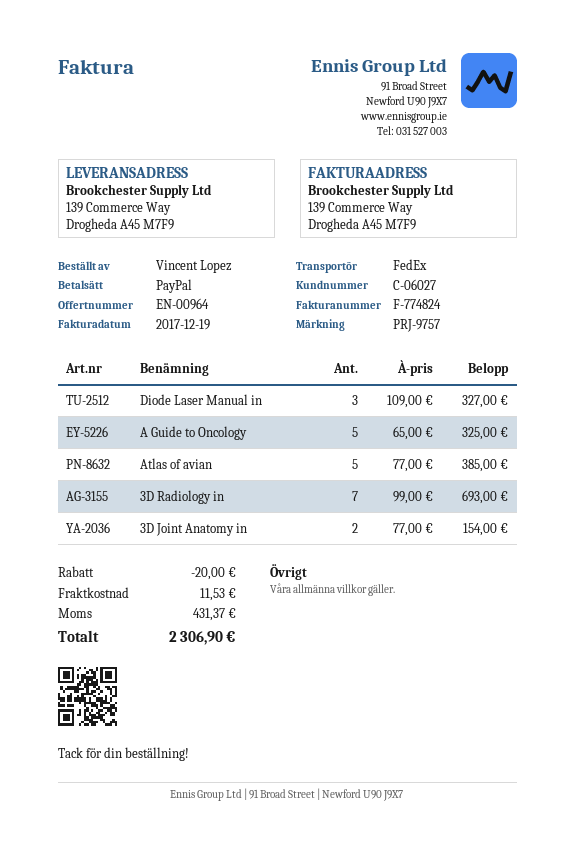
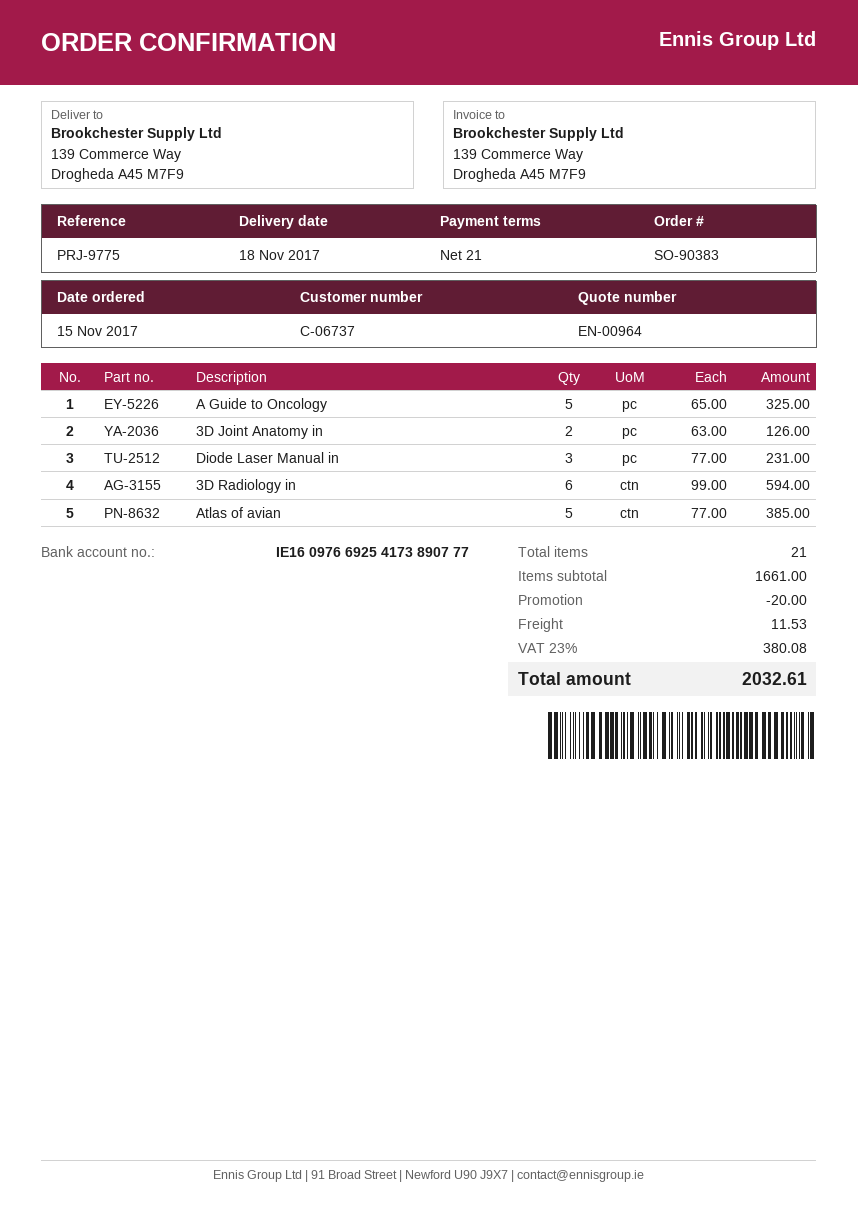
customer number: C-06027 -> C-06737
reference: PRJ-9757 -> PRJ-9775
Diode Laser Manual in: 3 x 109.00 = 327.00 -> 3 x 77.00 = 231.00
3D Radiology in: 7 x 99.00 = 693.00 -> 6 x 99.00 = 594.00
3D Joint Anatomy in: 2 x 77.00 = 154.00 -> 2 x 63.00 = 126.00
tax: 431.37 -> 380.08
total: 2306.90 -> 2032.61

